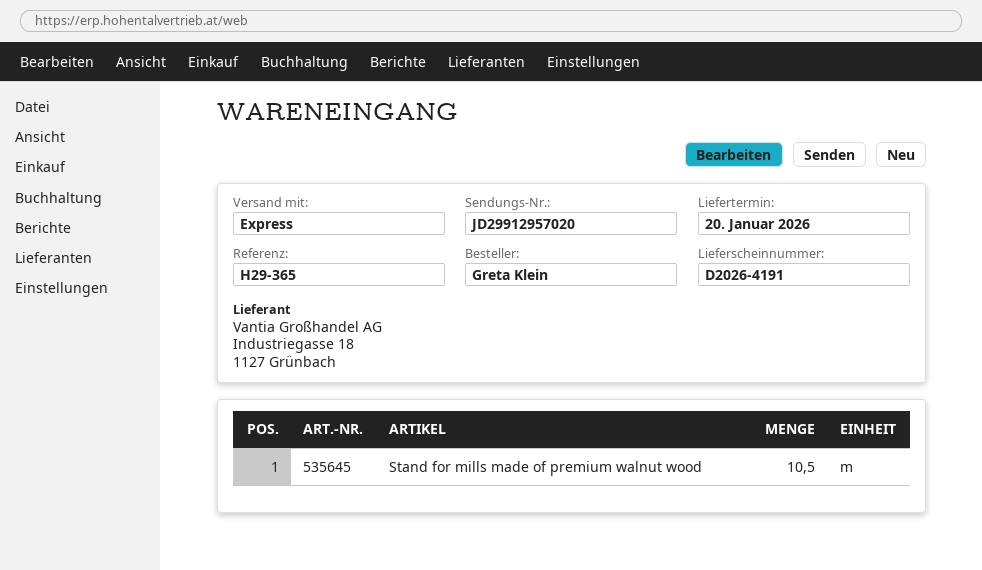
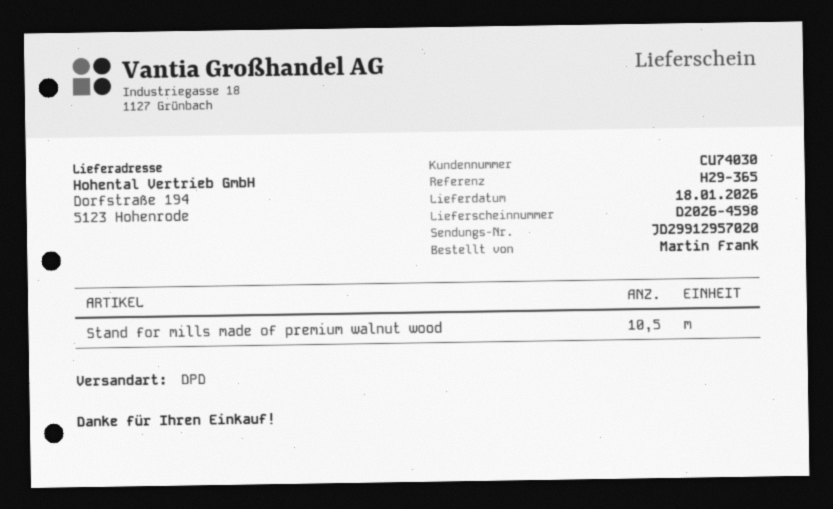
delivery note number: D2026-4191 -> D2026-4598
delivery date: 2026-01-20 -> 2026-01-18
ordered by: Greta Klein -> Martin Frank
shipping method: express -> DPD

